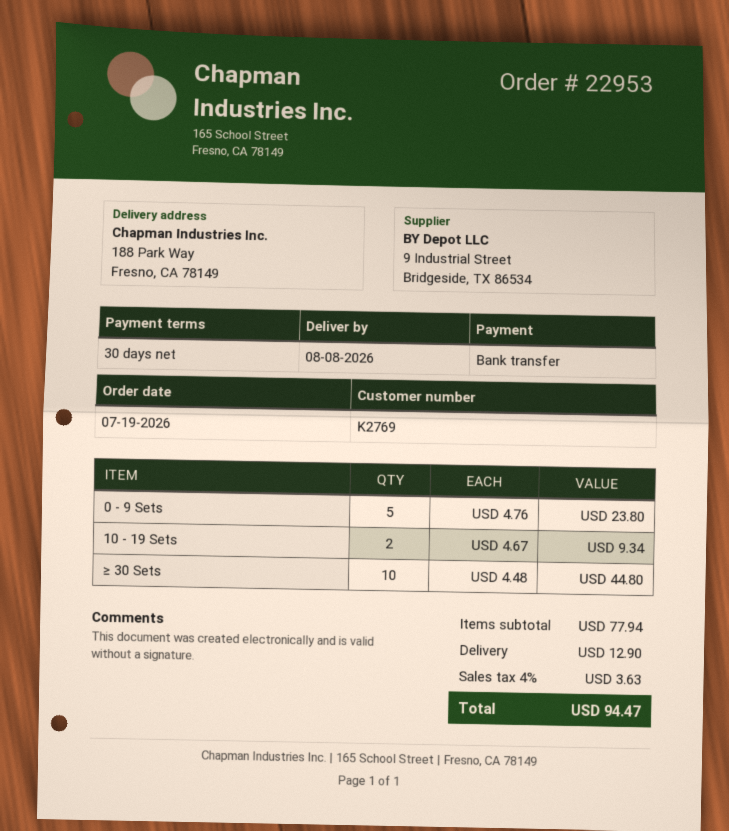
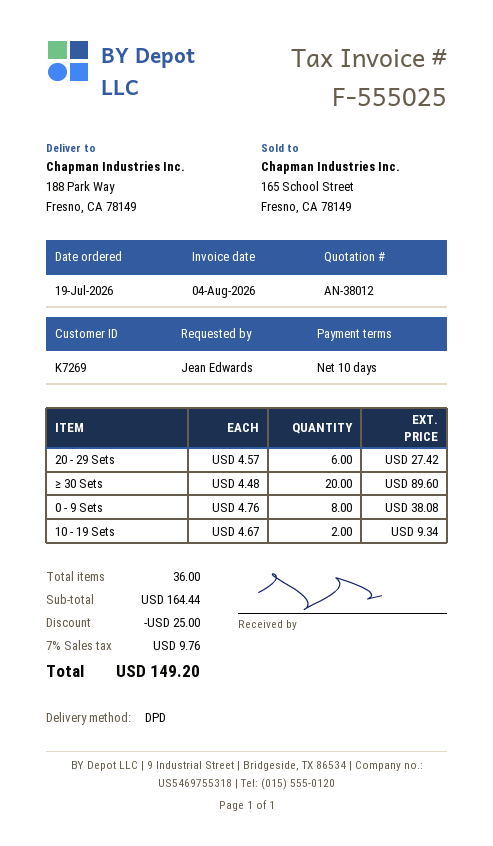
payment terms: 30 days -> 10 days
customer number: K2769 -> K7269
0 - 9 Sets: 5 x 4.76 = 23.80 -> 8 x 4.76 = 38.08
≥ 30 Sets: 10 x 4.48 = 44.80 -> 20 x 4.48 = 89.60
20 - 29 Sets: none -> 6 x 4.57 = 27.42
subtotal: 77.94 -> 164.44
discount: none -> 25.00
shipping: 12.90 -> none
tax: 4% = 3.63 -> 7% = 9.76
total: 94.47 -> 149.20

